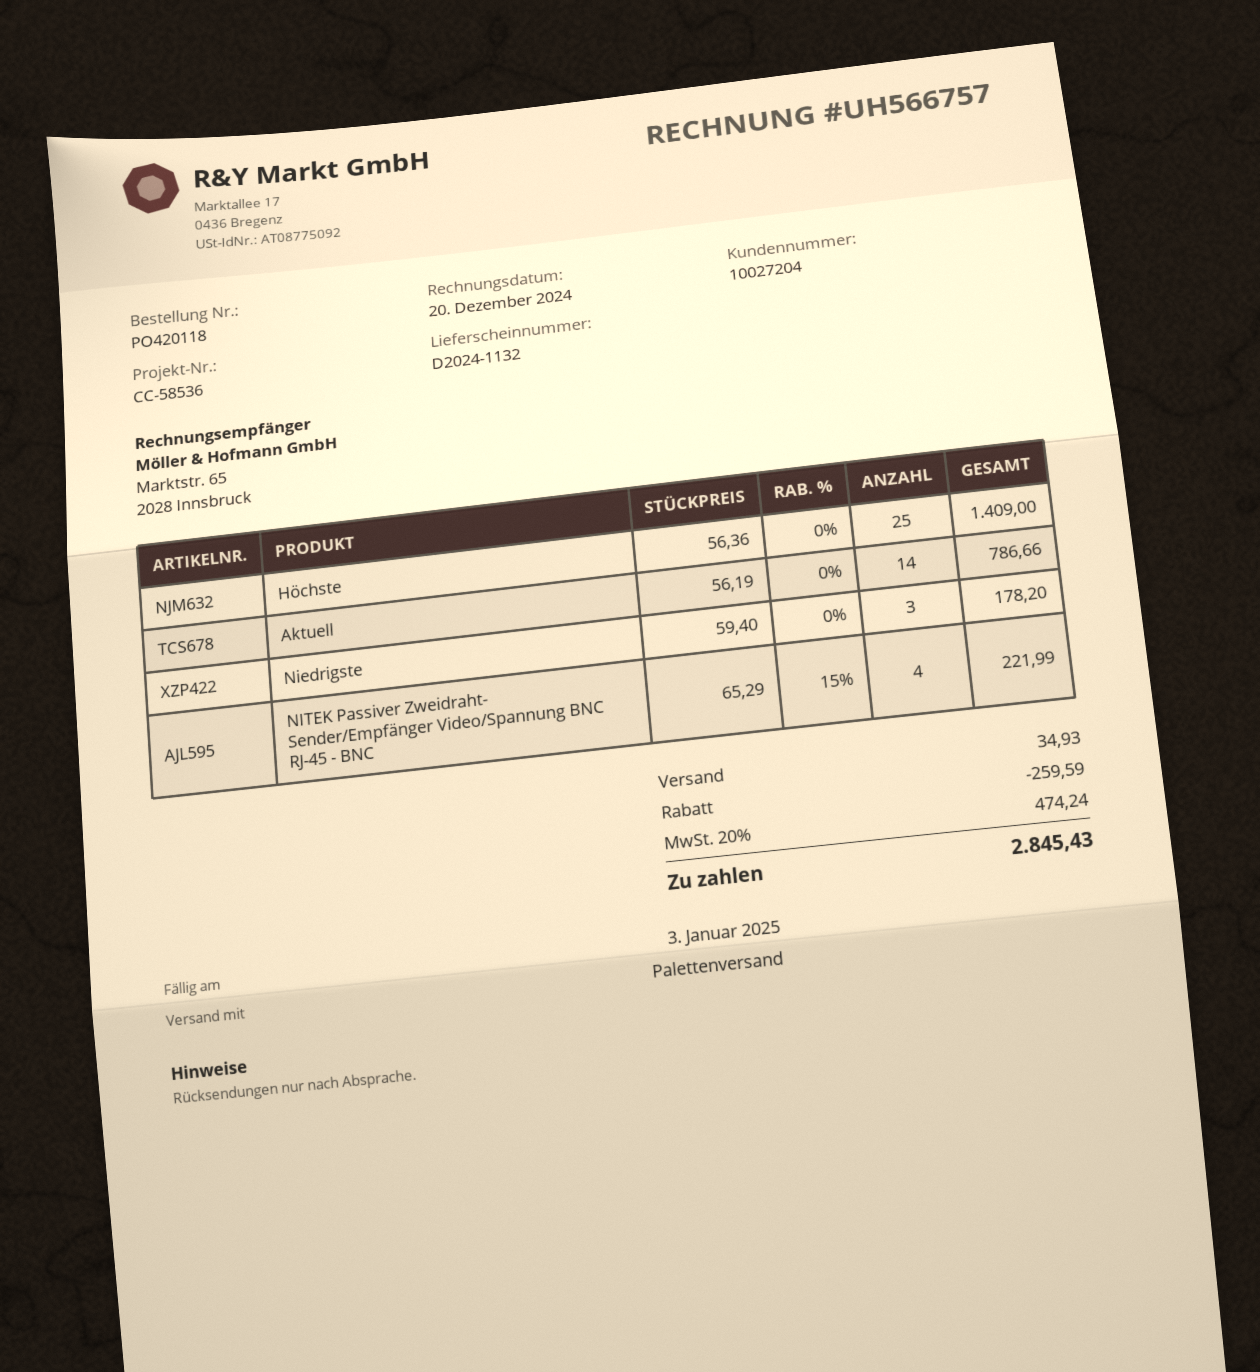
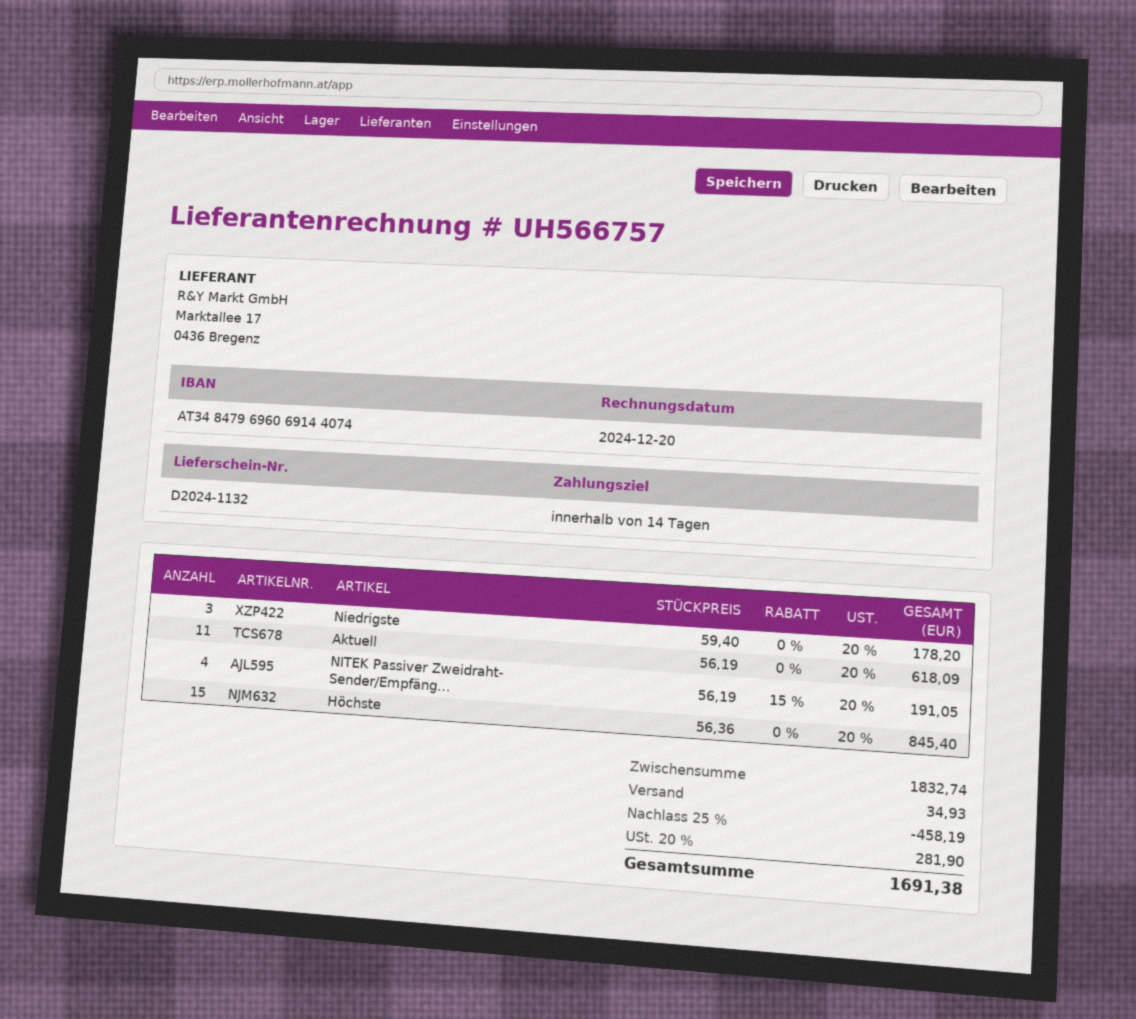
Höchste: 25 x 56.36 = 1409.00 -> 15 x 56.36 = 845.40
Aktuell: 14 x 56.19 = 786.66 -> 11 x 56.19 = 618.09
NITEK Passiver Zweidraht- Sender/Empfänger Video/Spannung BNC RJ-45 - BNC: 4 x 65.29 - 15% = 221.99 -> 4 x 56.19 - 15% = 191.05
discount: 259.59 -> 458.19
tax: 20% = 474.24 -> 20% = 281.90
total: 2845.43 -> 1691.38

